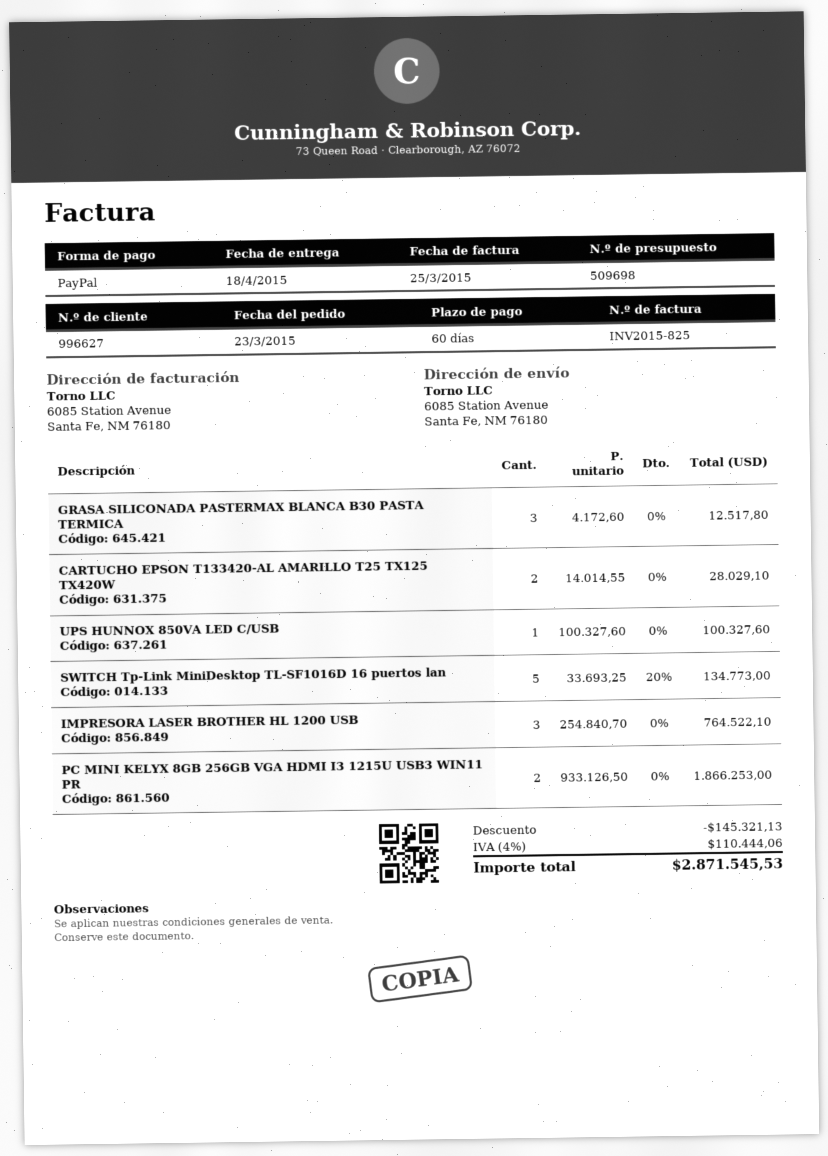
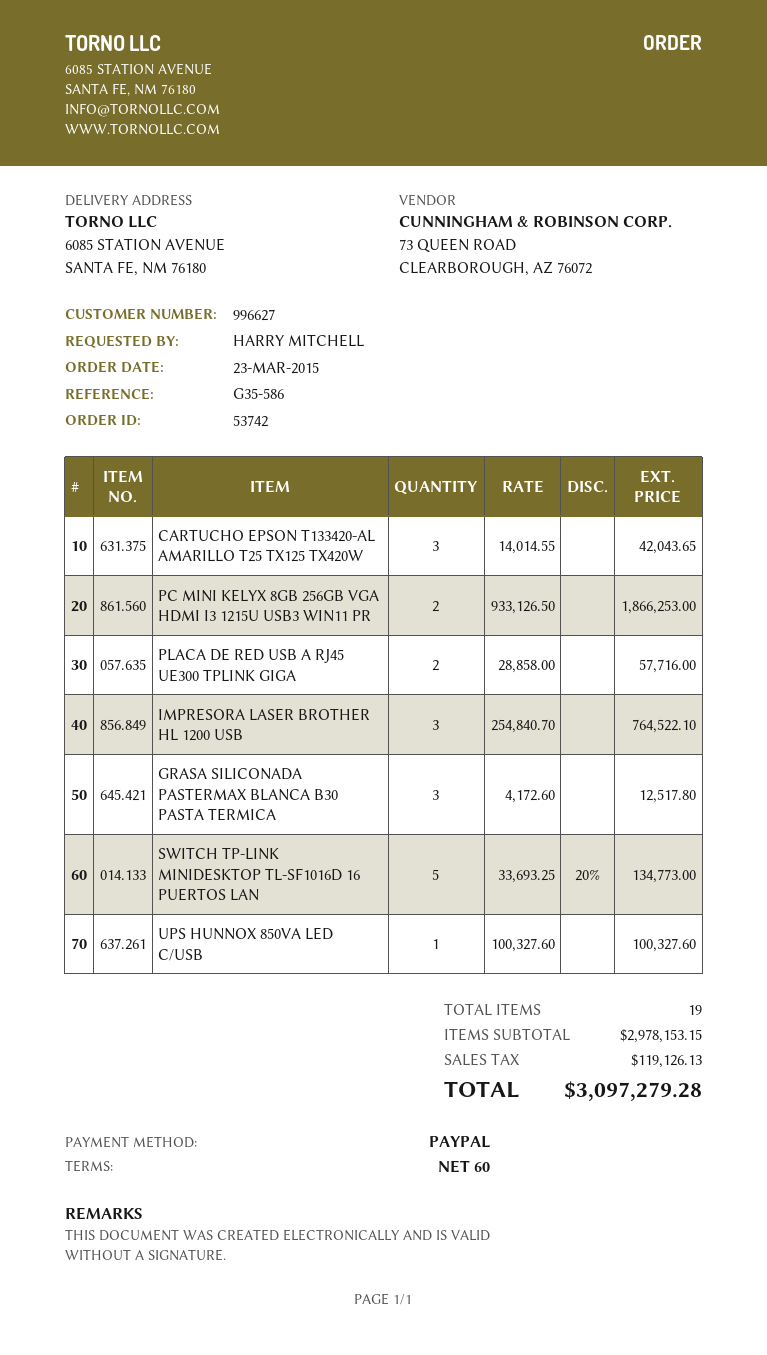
CARTUCHO EPSON T133420-AL AMARILLO T25 TX125 TX420W: 2 x 14014.55 = 28029.10 -> 3 x 14014.55 = 42043.65
PLACA DE RED USB A RJ45 UE300 TPLINK GIGA: none -> 2 x 28858.00 = 57716.00
discount: 145321.13 -> none
tax: 110444.06 -> 119126.13
total: 2871545.53 -> 3097279.28

